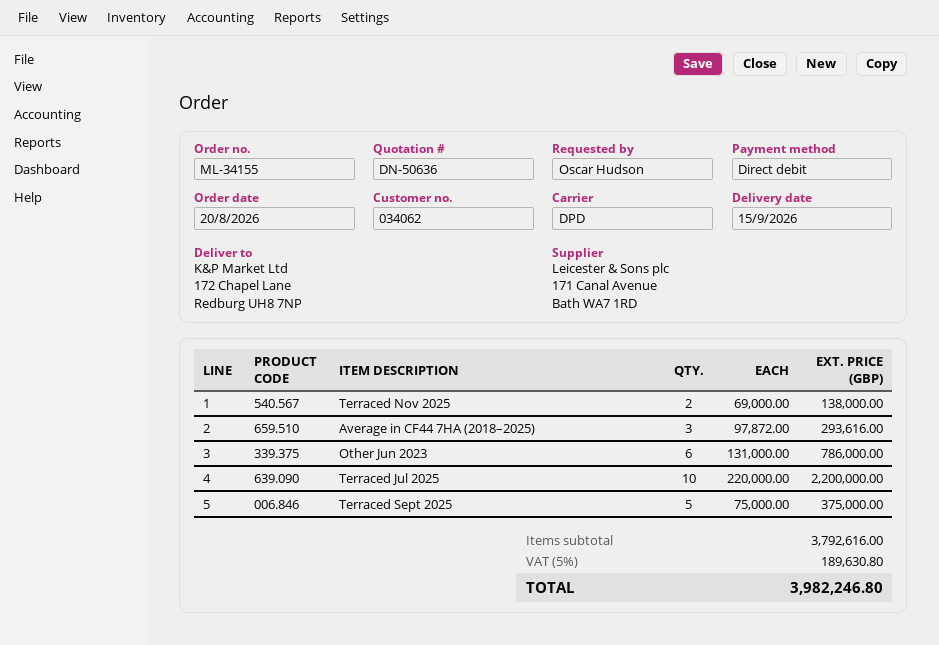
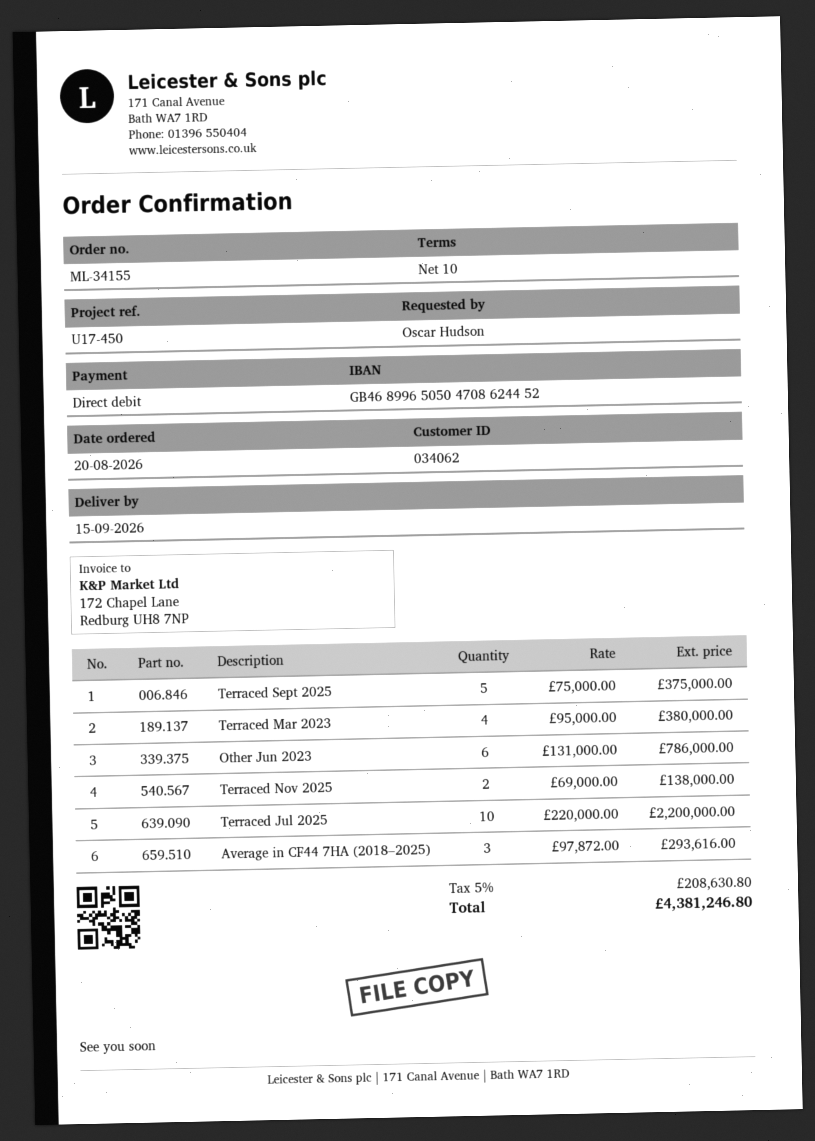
Terraced Mar 2023: none -> 4 x 95000.00 = 380000.00
tax: 5% = 189630.80 -> 5% = 208630.80
total: 3982246.80 -> 4381246.80

